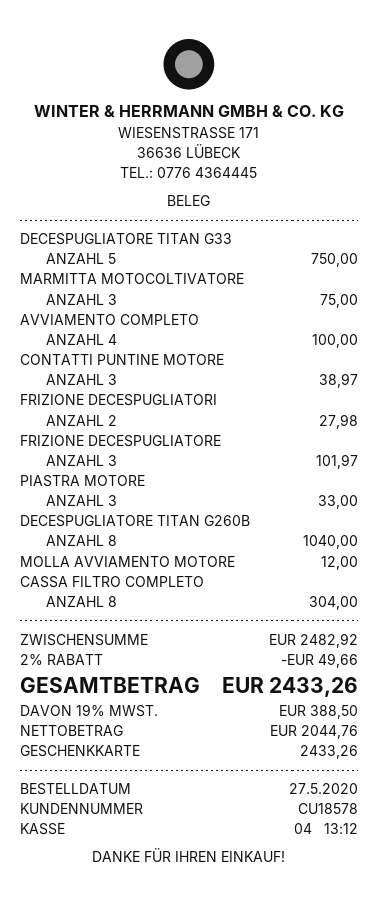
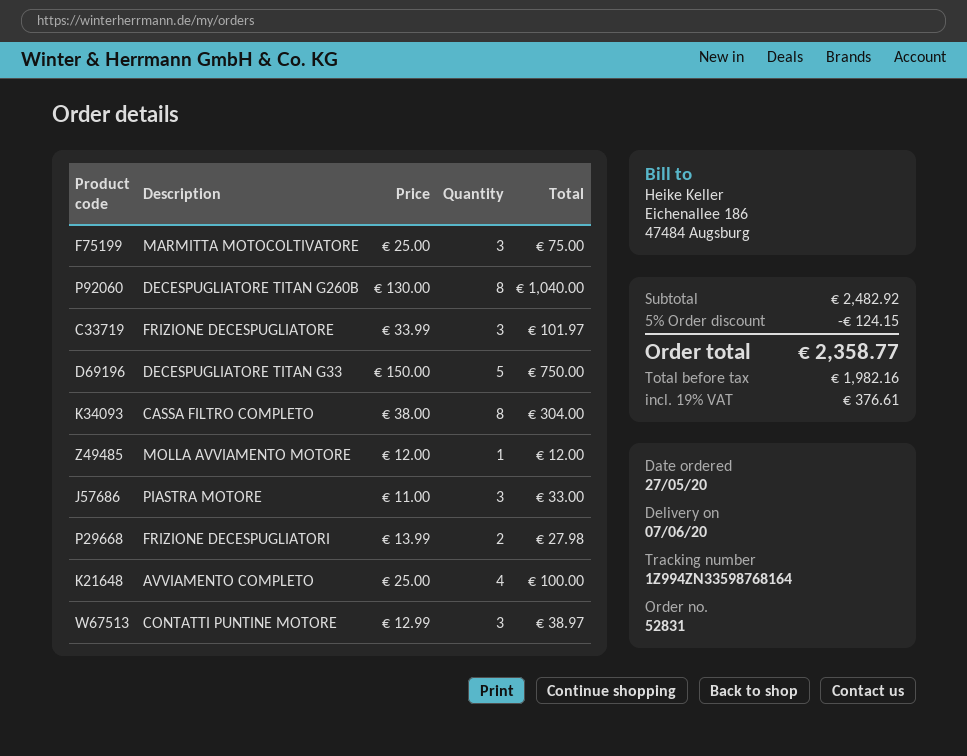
discount: 2% = 49.66 -> 5% = 124.15
net: 2044.76 -> 1982.16
tax: 19% = 388.50 -> 19% = 376.61
total: 2433.26 -> 2358.77

